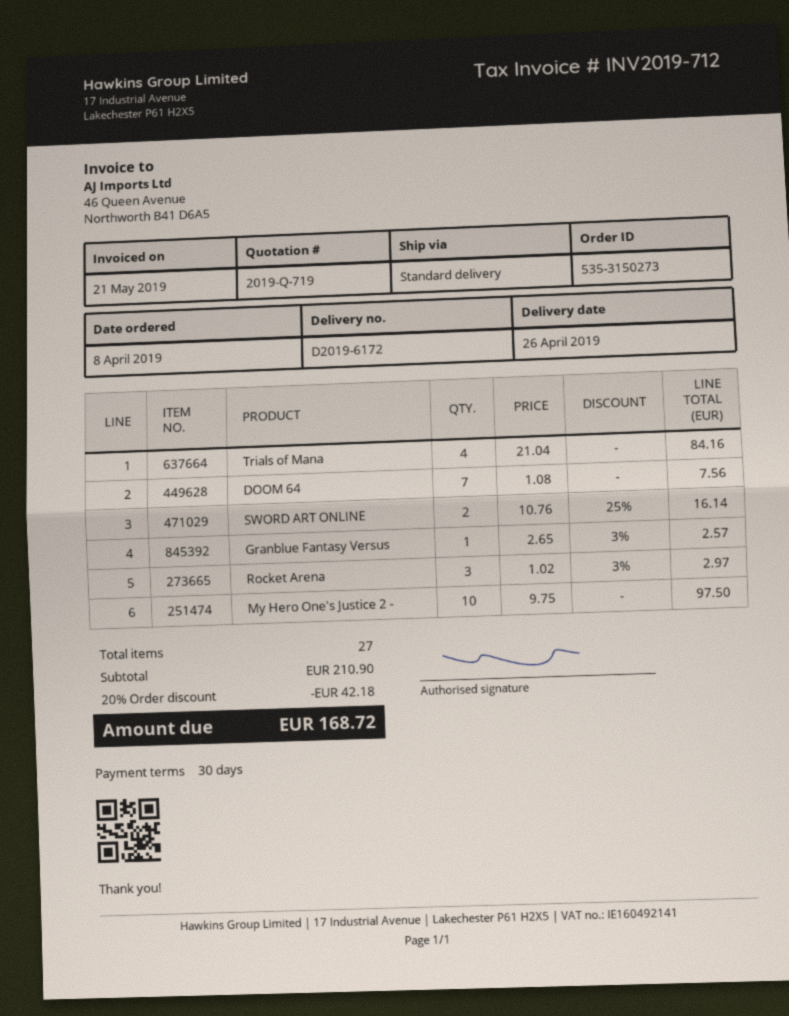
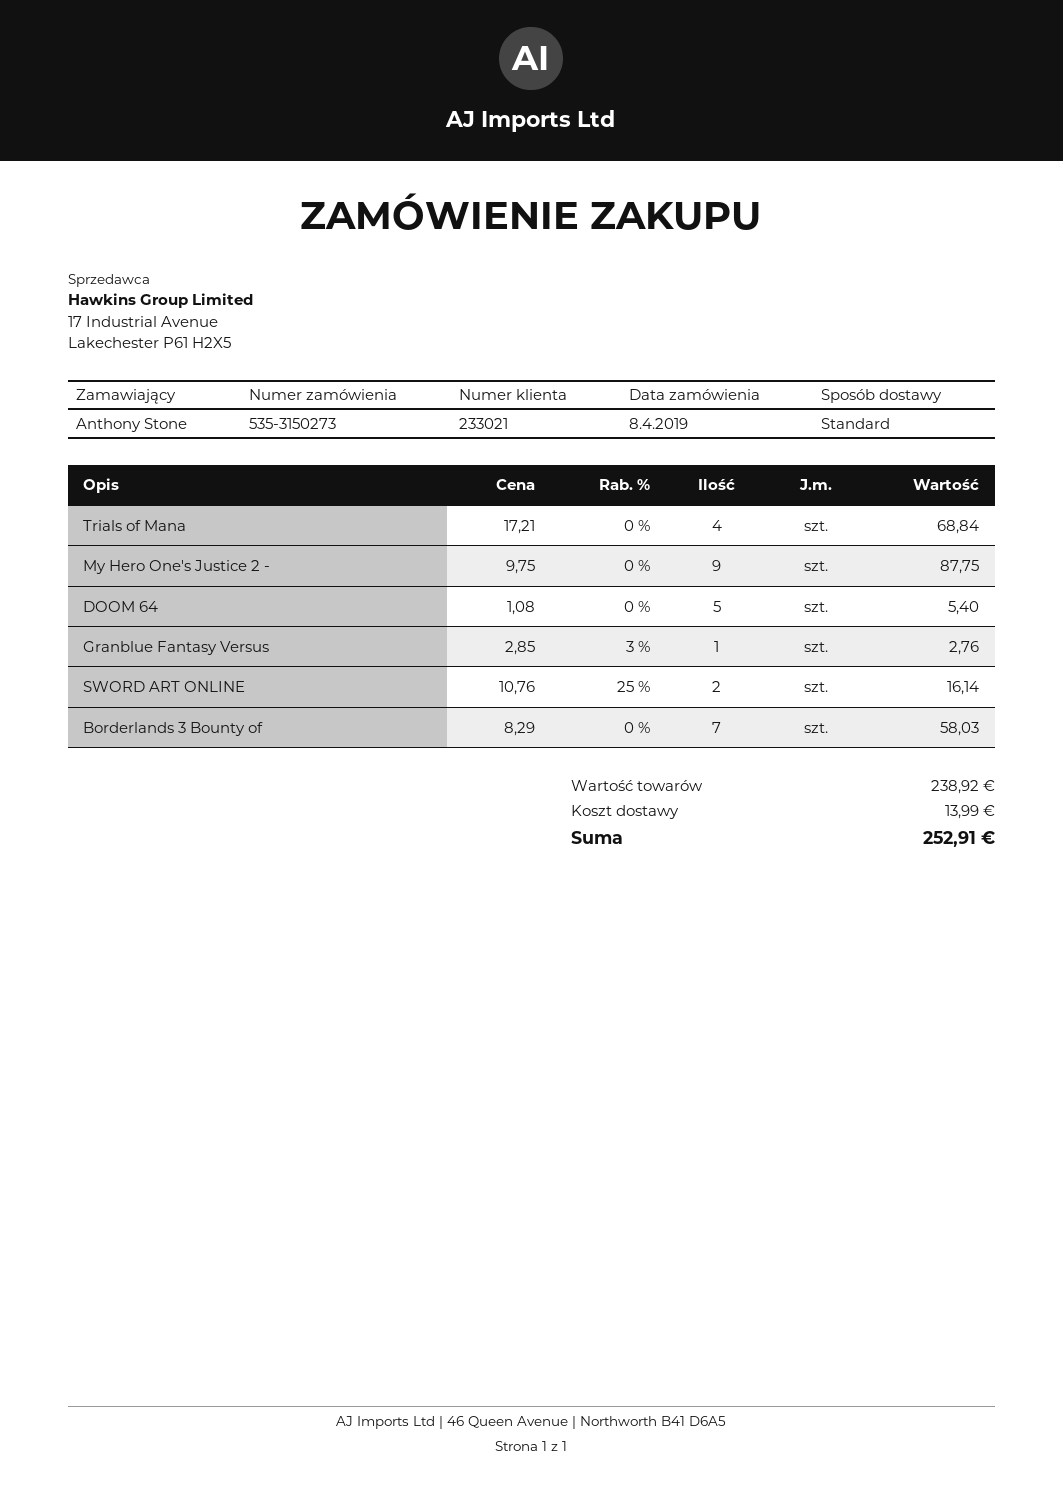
Trials of Mana: 4 x 21.04 = 84.16 -> 4 x 17.21 = 68.84
DOOM 64: 7 x 1.08 = 7.56 -> 5 x 1.08 = 5.40
Granblue Fantasy Versus: 1 x 2.65 - 3% = 2.57 -> 1 x 2.85 - 3% = 2.76
Rocket Arena: 3 x 1.02 - 3% = 2.97 -> none
My Hero One's Justice 2 -: 10 x 9.75 = 97.50 -> 9 x 9.75 = 87.75
Borderlands 3 Bounty of: none -> 7 x 8.29 = 58.03
subtotal: 210.90 -> 238.92
discount: 20% = 42.18 -> none
shipping: none -> 13.99
total: 168.72 -> 252.91

